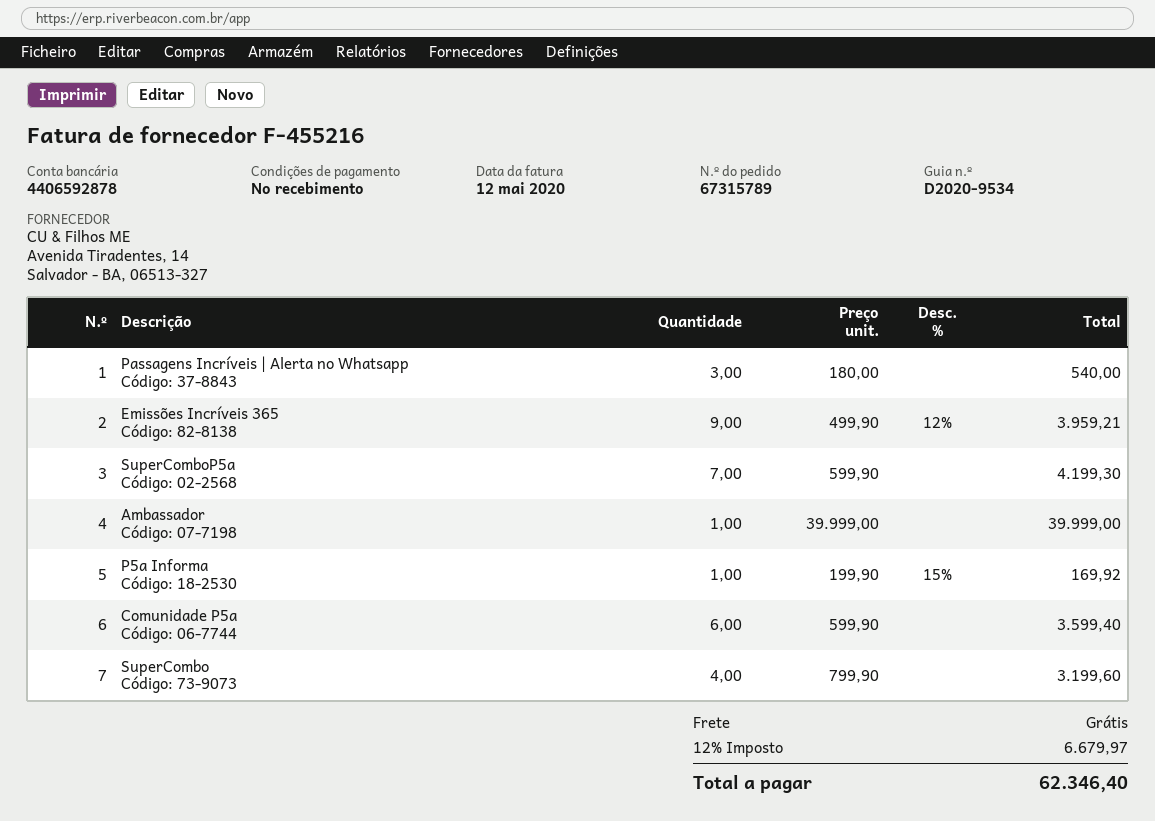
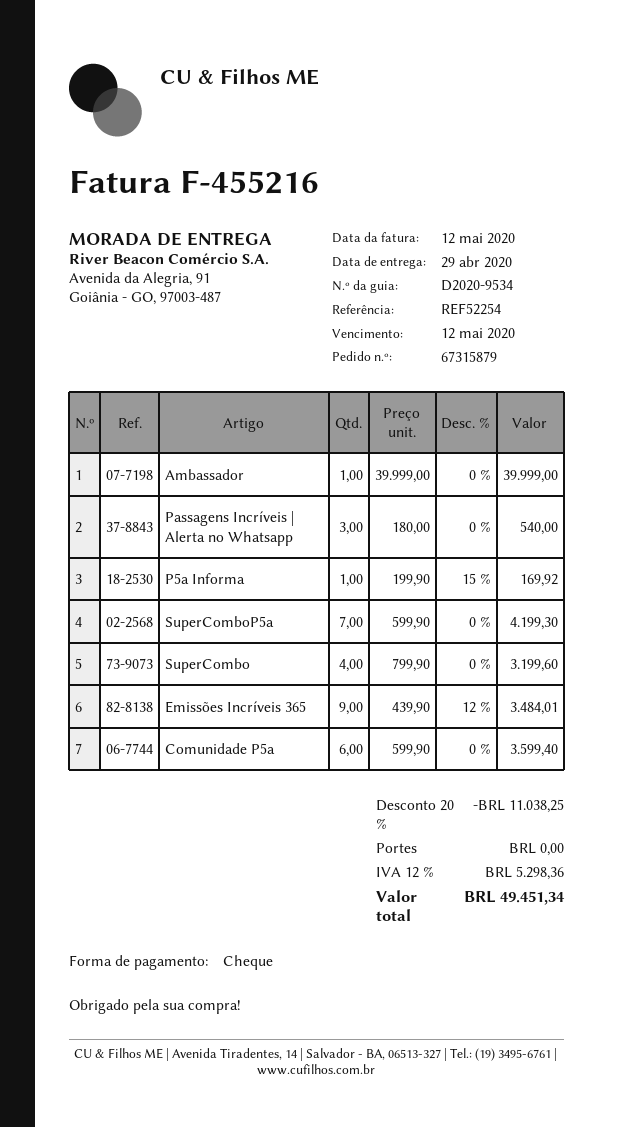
order number: 67315789 -> 67315879
Emissões Incríveis 365: 9 x 499.90 - 12% = 3959.21 -> 9 x 439.90 - 12% = 3484.01
discount: none -> 20% = 11038.25
tax: 12% = 6679.97 -> 12% = 5298.36
total: 62346.40 -> 49451.34

